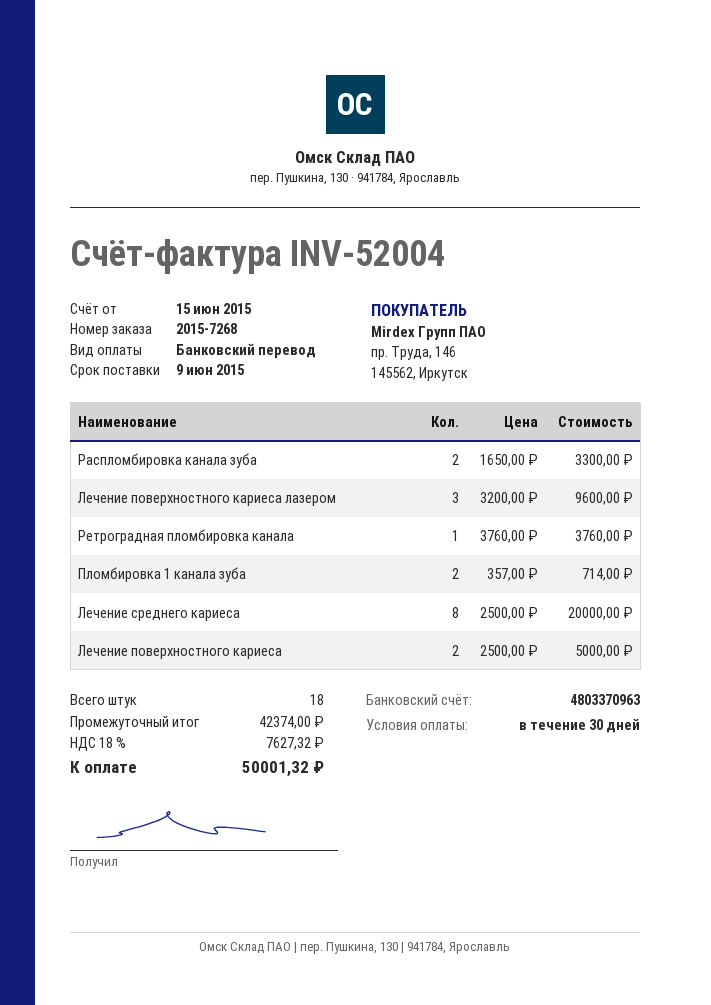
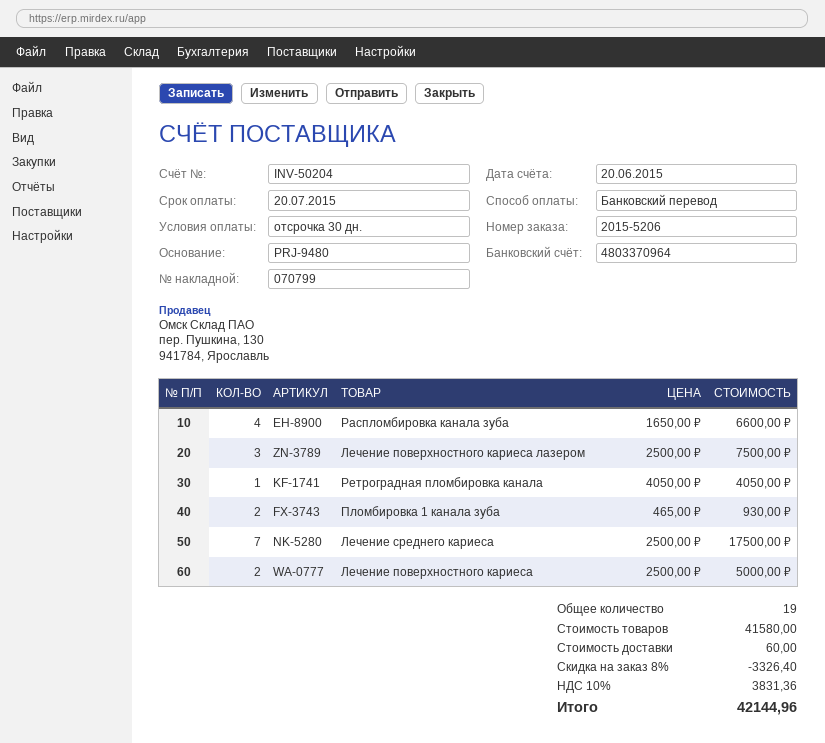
order number: 2015-7268 -> 2015-5206
invoice number: INV-52004 -> INV-50204
invoice date: 2015-06-15 -> 2015-06-20
bank account: 4803370963 -> 4803370964
Распломбировка канала зуба: 2 x 1650.00 = 3300.00 -> 4 x 1650.00 = 6600.00
Лечение поверхностного кариеса лазером: 3 x 3200.00 = 9600.00 -> 3 x 2500.00 = 7500.00
Ретроградная пломбировка канала: 1 x 3760.00 = 3760.00 -> 1 x 4050.00 = 4050.00
Пломбировка 1 канала зуба: 2 x 357.00 = 714.00 -> 2 x 465.00 = 930.00
Лечение среднего кариеса: 8 x 2500.00 = 20000.00 -> 7 x 2500.00 = 17500.00
total quantity: 18 -> 19
subtotal: 42374.00 -> 41580.00
discount: none -> 8% = 3326.40
shipping: none -> 60.00
tax: 18% = 7627.32 -> 10% = 3831.36
total: 50001.32 -> 42144.96

